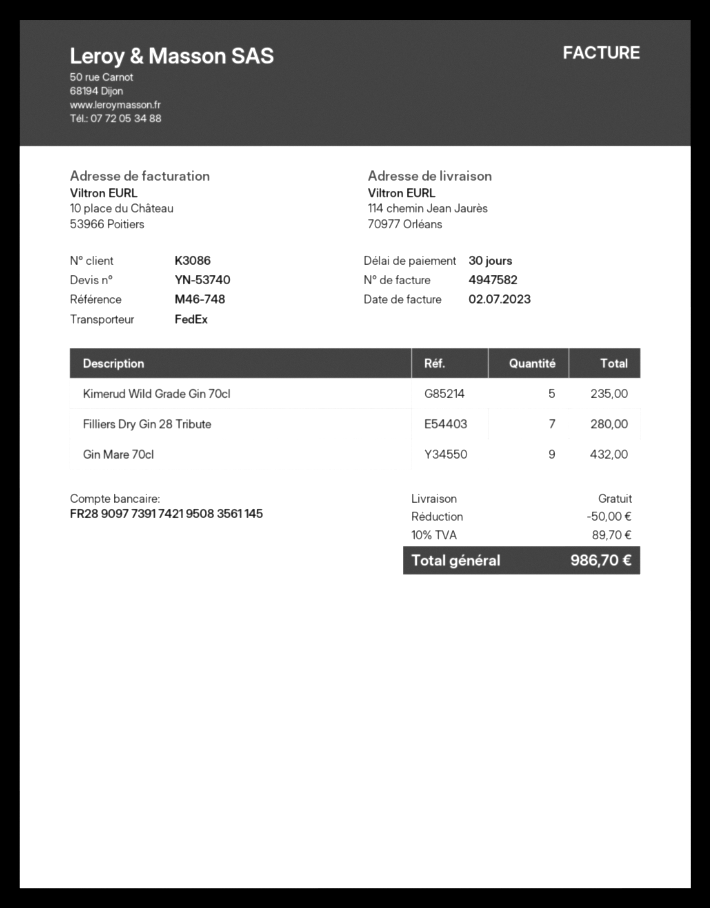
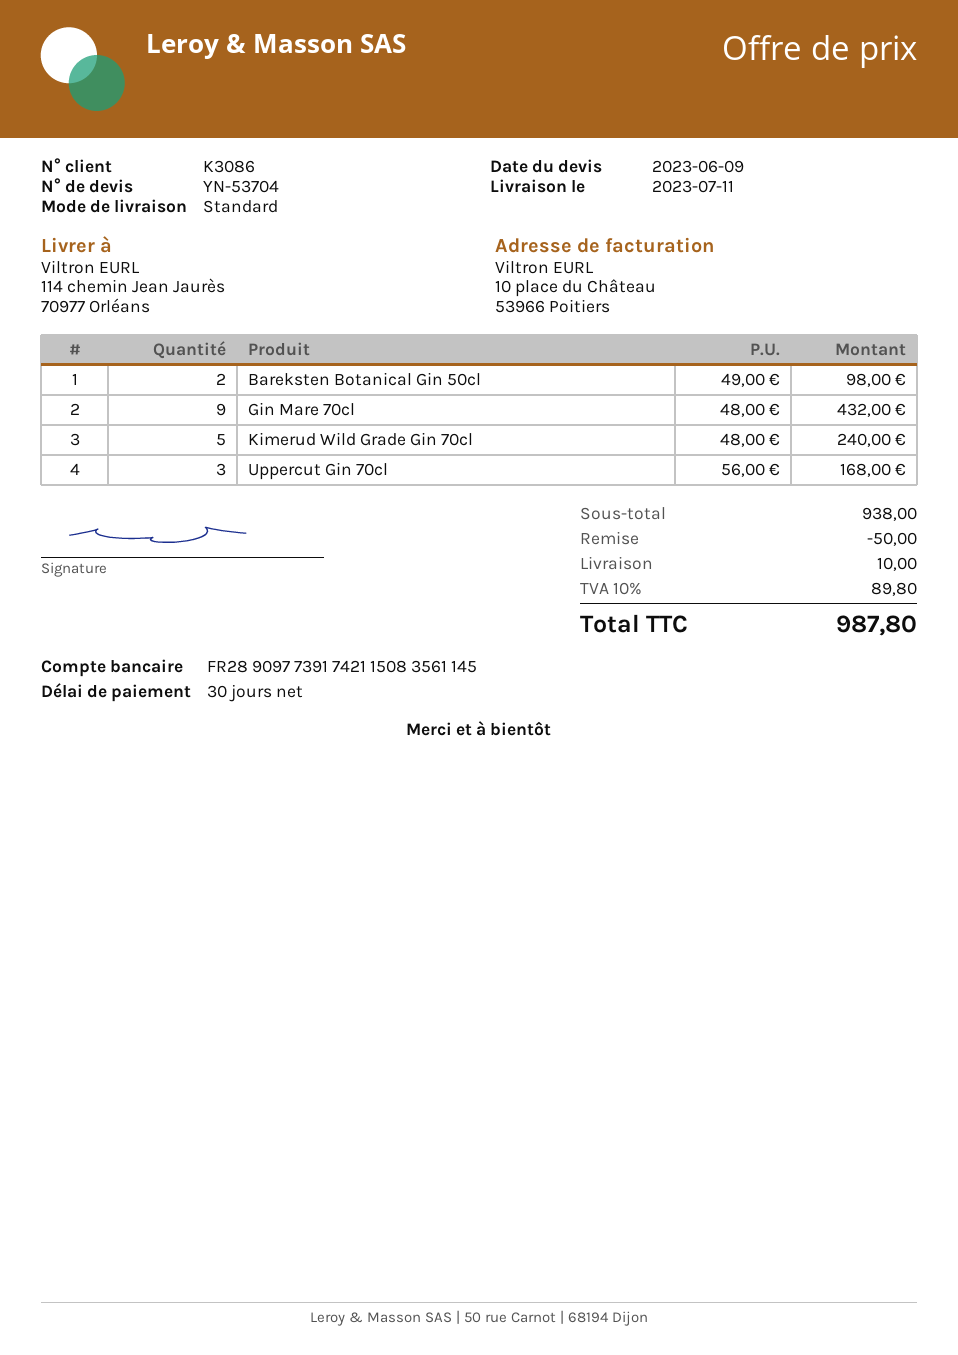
quote number: YN-53740 -> YN-53704
bank account: FR2890977391742195083561145 -> FR2890977391742115083561145
shipping method: FedEx -> standard
Kimerud Wild Grade Gin 70cl: 5 for 235.00 -> 5 for 240.00
Filliers Dry Gin 28 Tribute: 7 for 280.00 -> none
Bareksten Botanical Gin 50cl: none -> 2 for 98.00
Uppercut Gin 70cl: none -> 3 for 168.00
shipping: 0.00 -> 10.00
tax: 10% = 89.70 -> 10% = 89.80
total: 986.70 -> 987.80

